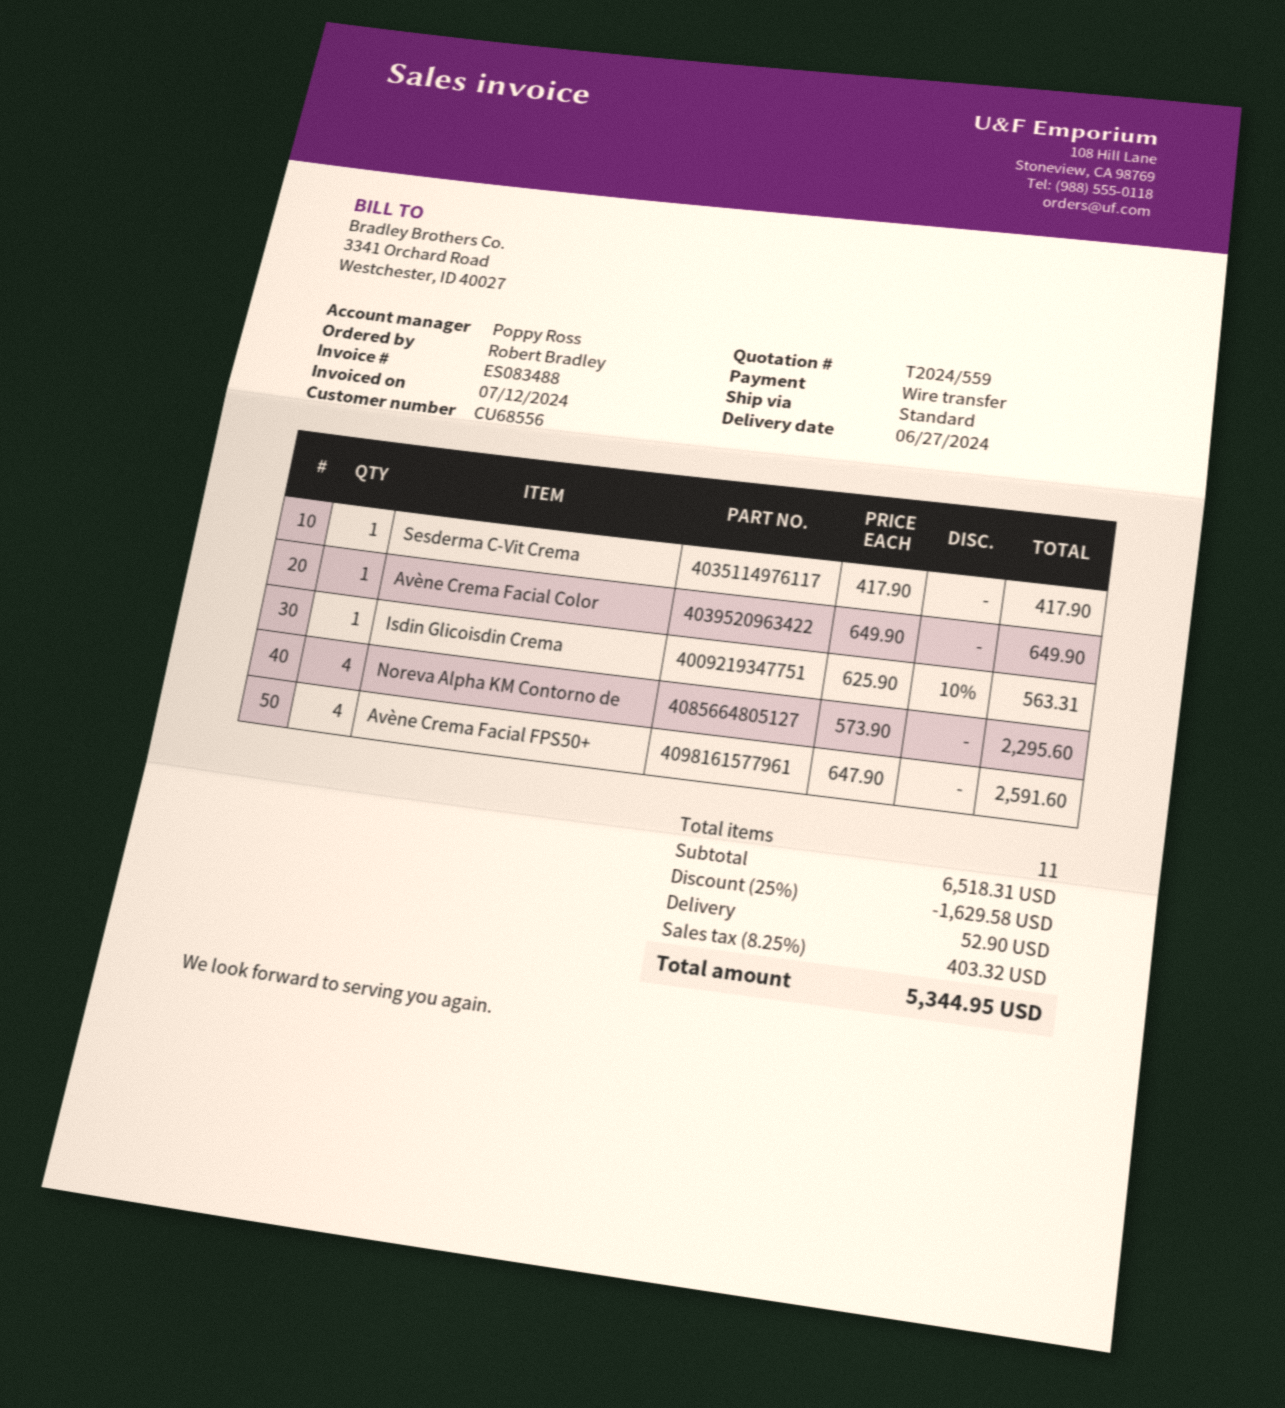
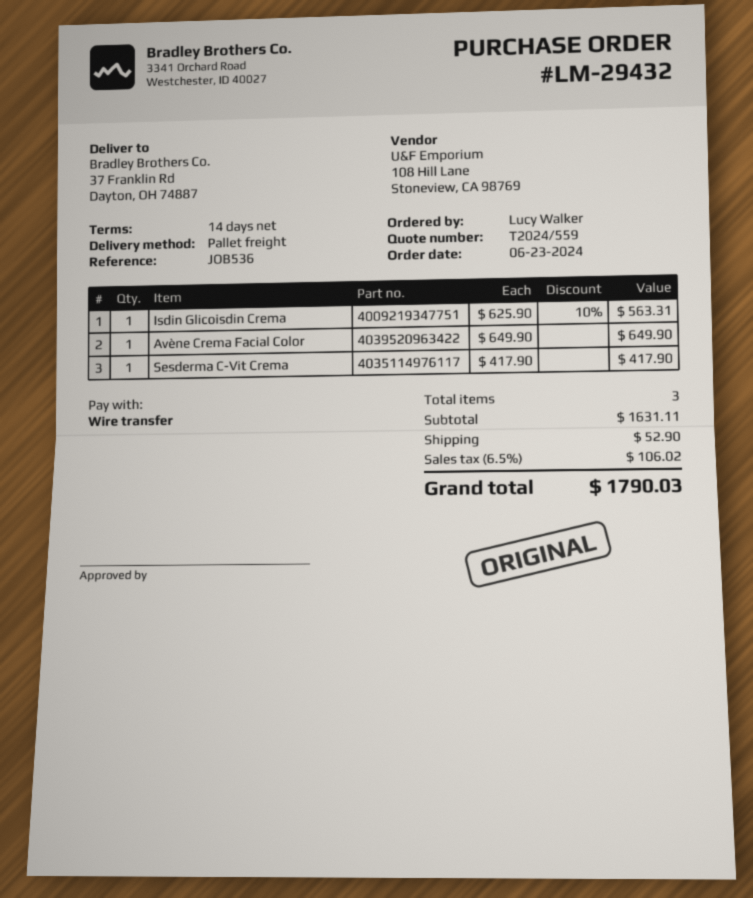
ordered by: Robert Bradley -> Lucy Walker
shipping method: standard -> pallet freight
Noreva Alpha KM Contorno de: 4 x 573.90 = 2295.60 -> none
Avène Crema Facial FPS50+: 4 x 647.90 = 2591.60 -> none
total quantity: 11 -> 3
subtotal: 6518.31 -> 1631.11
discount: 25% = 1629.58 -> none
tax: 8.25% = 403.32 -> 6.5% = 106.02
total: 5344.95 -> 1790.03

